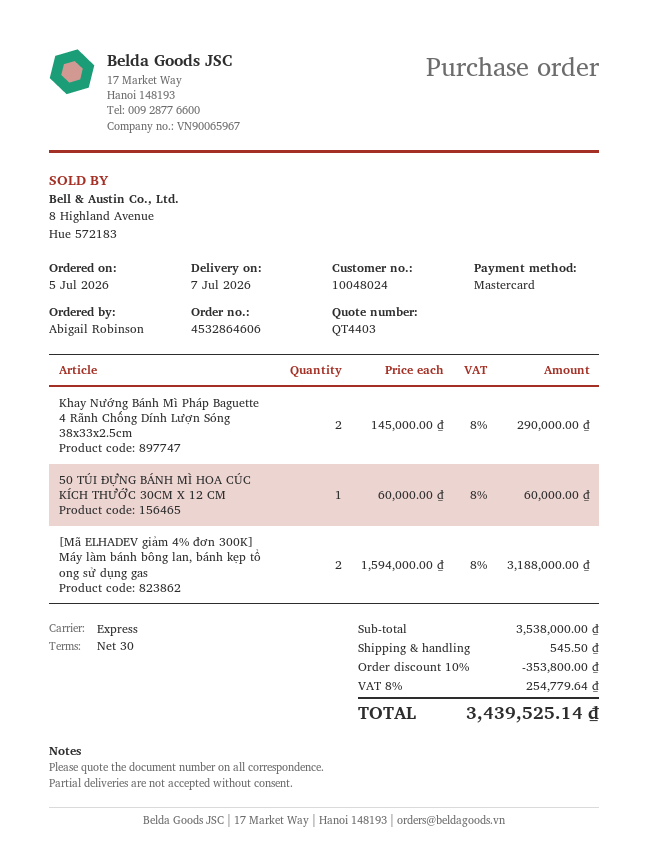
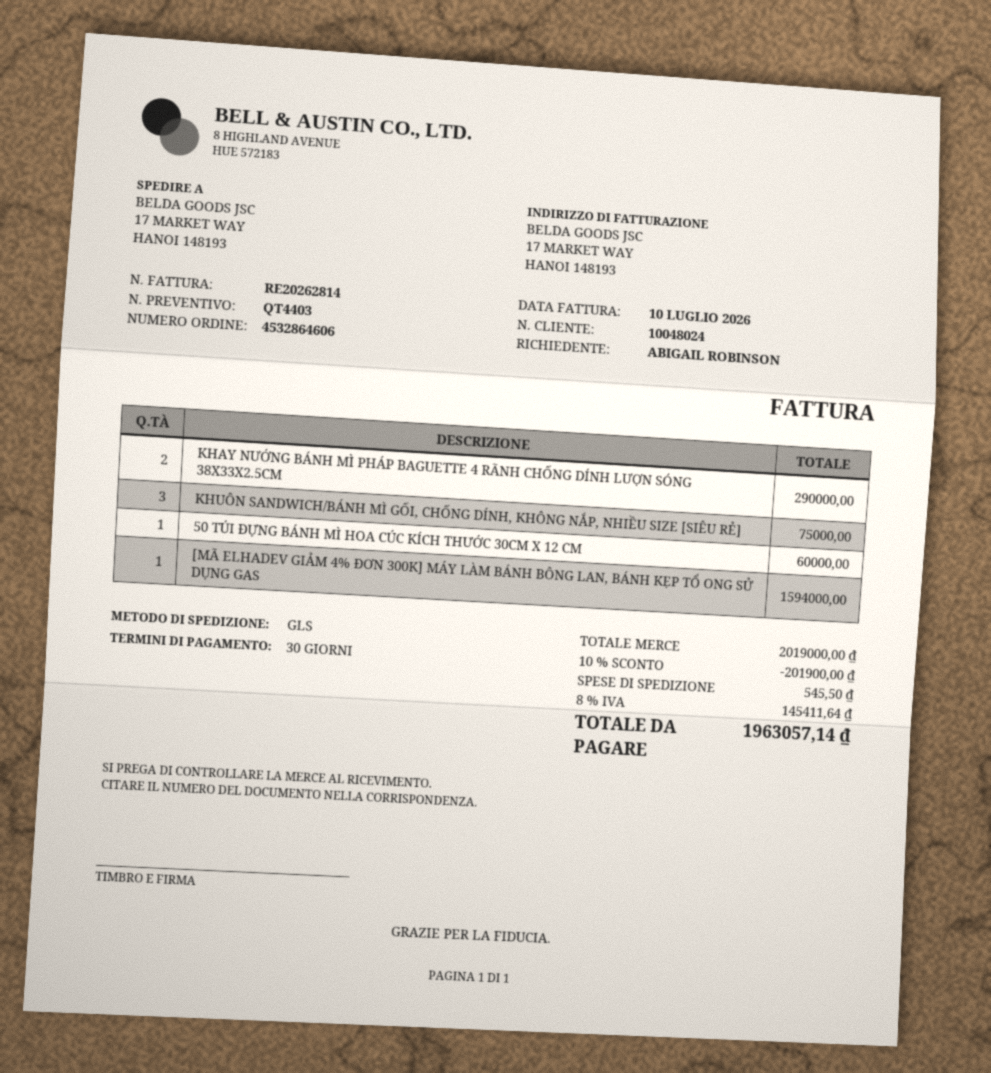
shipping method: express -> GLS
[Mã ELHADEV giảm 4% đơn 300K] Máy làm bánh bông lan, bánh kẹp tổ ong sử dụng gas: 2 for 3188000.00 -> 1 for 1594000.00
KHUÔN SANDWICH/BÁNH MÌ GỐI, CHỐNG DÍNH, KHÔNG NẮP, NHIỀU SIZE [SIÊU RẺ]: none -> 3 for 75000.00
subtotal: 3538000.00 -> 2019000.00
discount: 10% = 353800.00 -> 10% = 201900.00
tax: 8% = 254779.64 -> 8% = 145411.64
total: 3439525.14 -> 1963057.14

